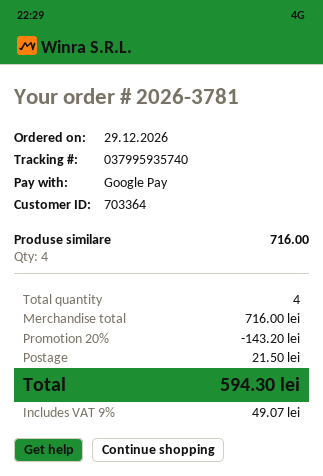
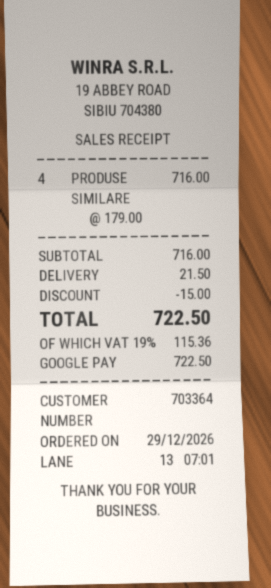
discount: 143.20 -> 15.00
tax: 9% = 49.07 -> 19% = 115.36
total: 594.30 -> 722.50

